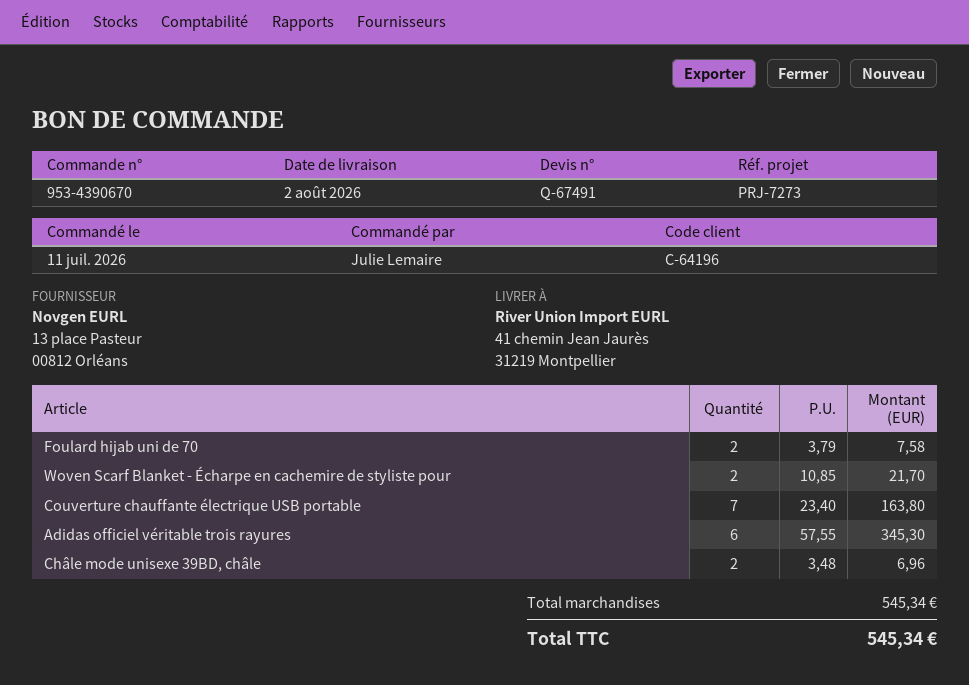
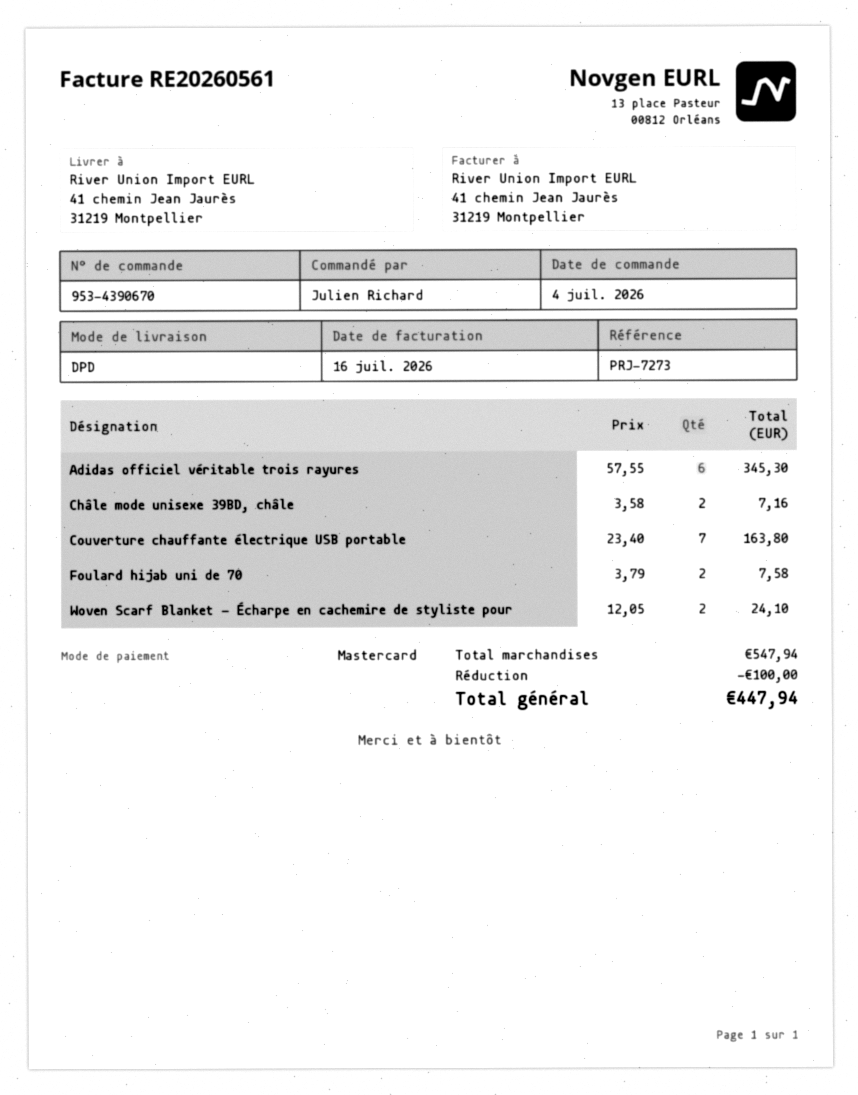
order date: 2026-07-11 -> 2026-07-04
ordered by: Julie Lemaire -> Julien Richard
Woven Scarf Blanket - Écharpe en cachemire de styliste pour: 2 x 10.85 = 21.70 -> 2 x 12.05 = 24.10
Châle mode unisexe 39BD, châle: 2 x 3.48 = 6.96 -> 2 x 3.58 = 7.16
subtotal: 545.34 -> 547.94
discount: none -> 100.00
total: 545.34 -> 447.94

